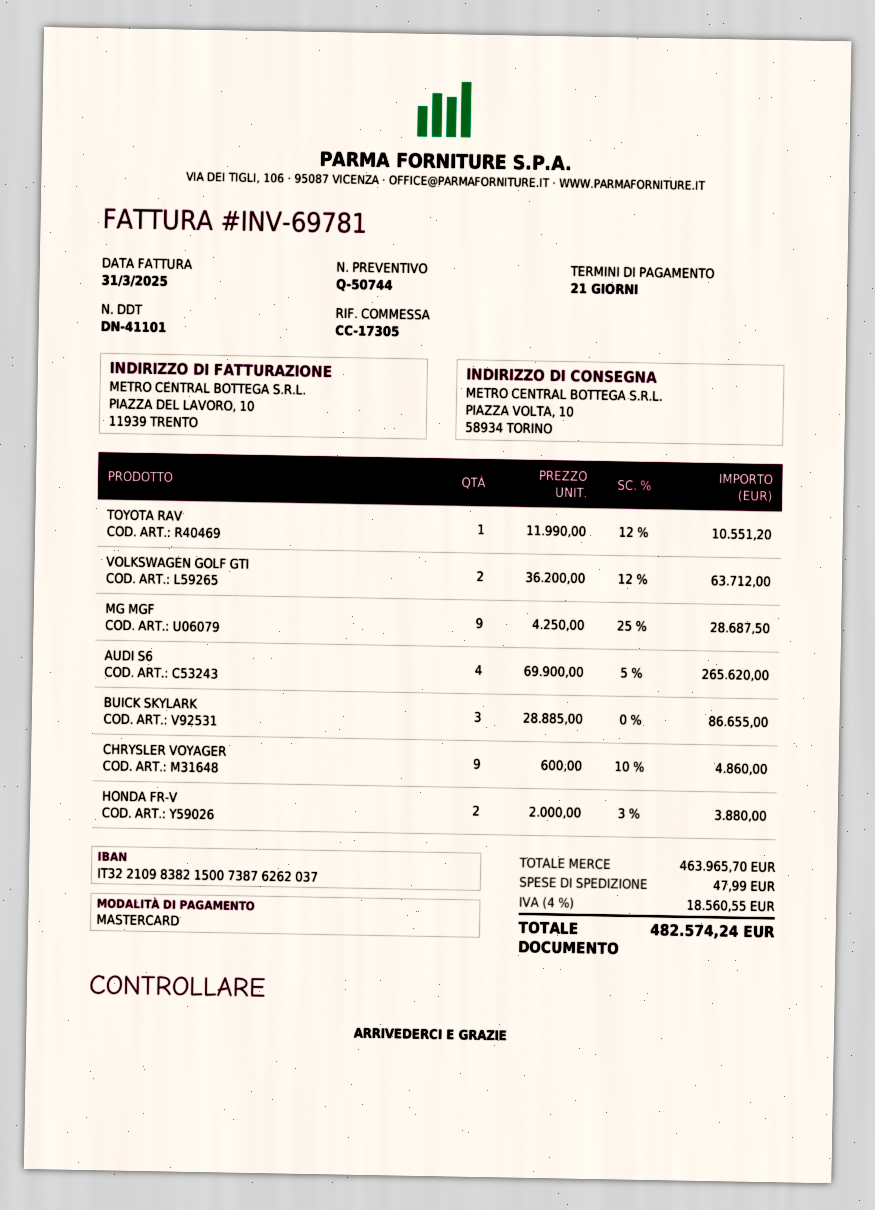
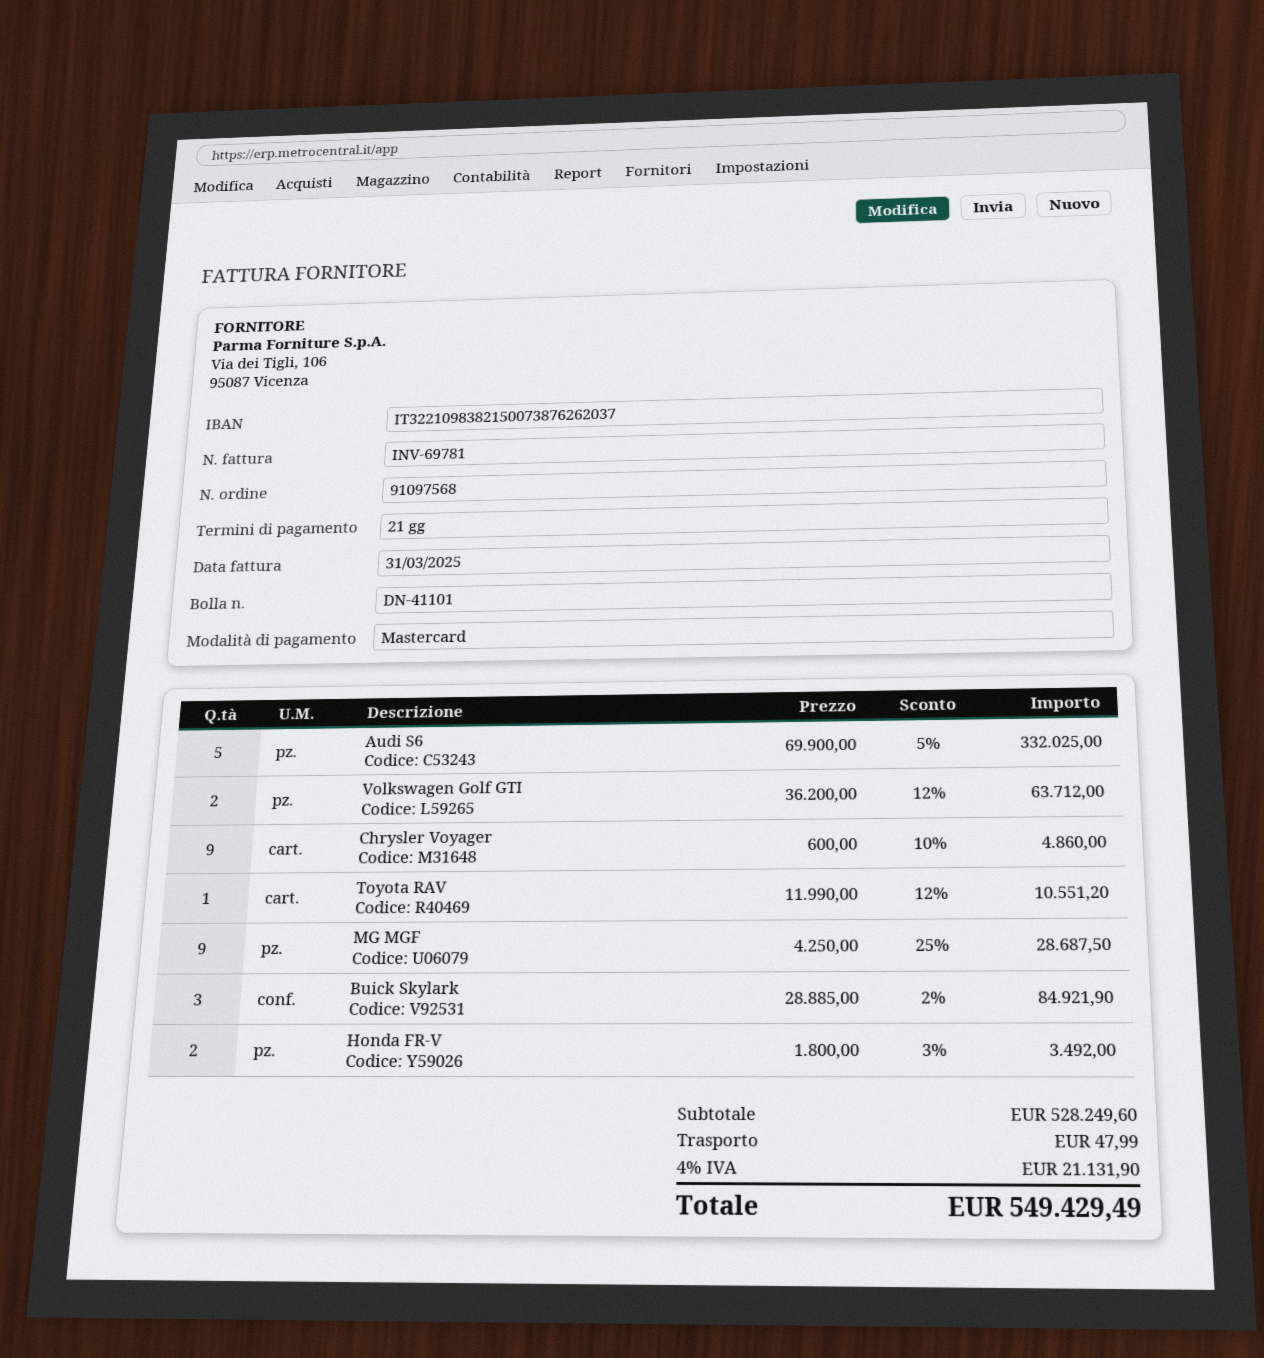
AUDI S6: 4 x 69900.00 - 5% = 265620.00 -> 5 x 69900.00 - 5% = 332025.00
BUICK SKYLARK: 3 x 28885.00 = 86655.00 -> 3 x 28885.00 - 2% = 84921.90
HONDA FR-V: 2 x 2000.00 - 3% = 3880.00 -> 2 x 1800.00 - 3% = 3492.00
subtotal: 463965.70 -> 528249.60
tax: 4% = 18560.55 -> 4% = 21131.90
total: 482574.24 -> 549429.49

